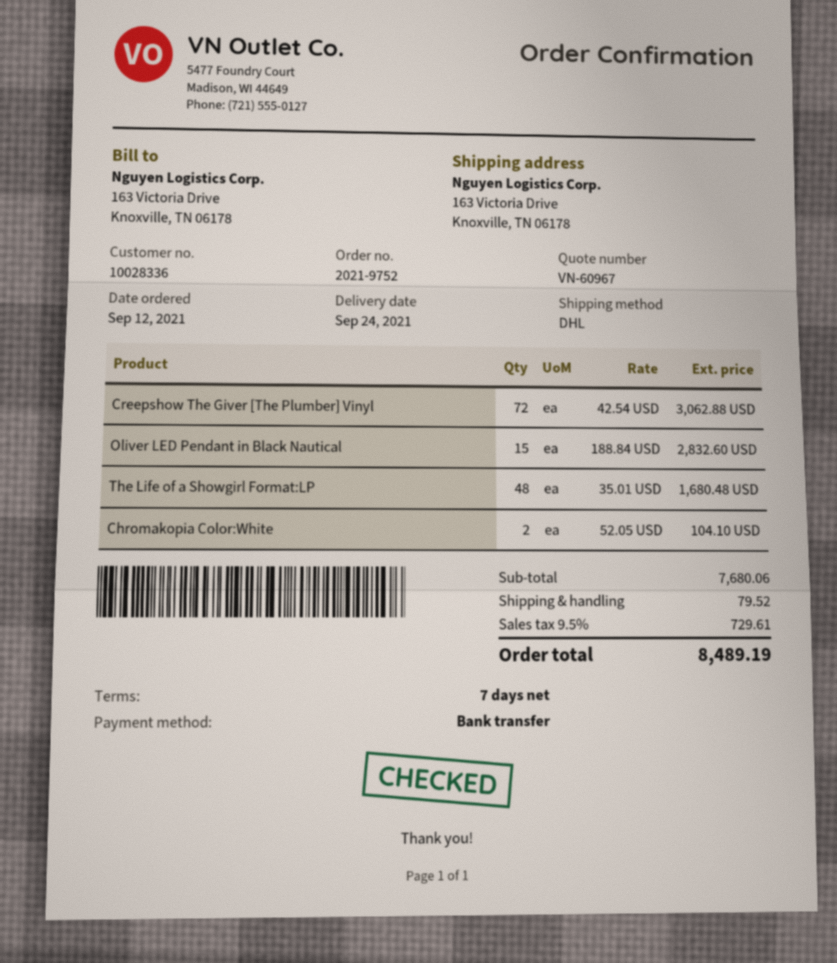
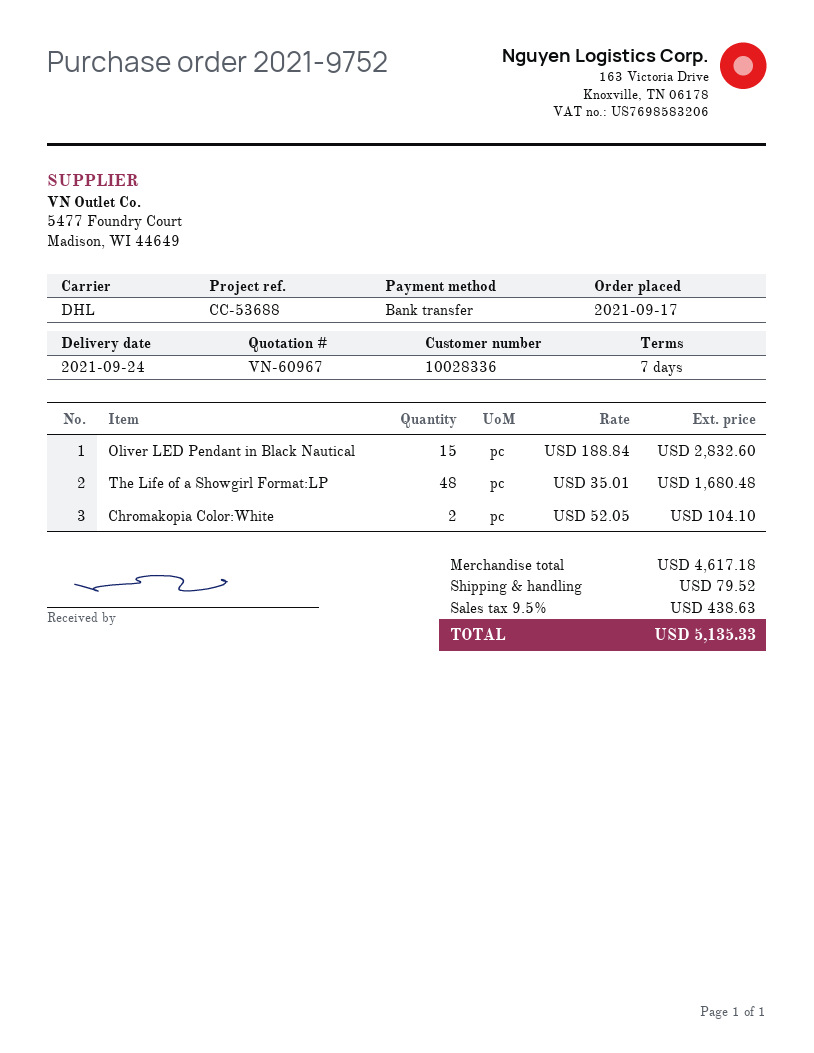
order date: 2021-09-12 -> 2021-09-17
Creepshow The Giver [The Plumber] Vinyl: 72 x 42.54 = 3062.88 -> none
subtotal: 7680.06 -> 4617.18
tax: 9.5% = 729.61 -> 9.5% = 438.63
total: 8489.19 -> 5135.33

